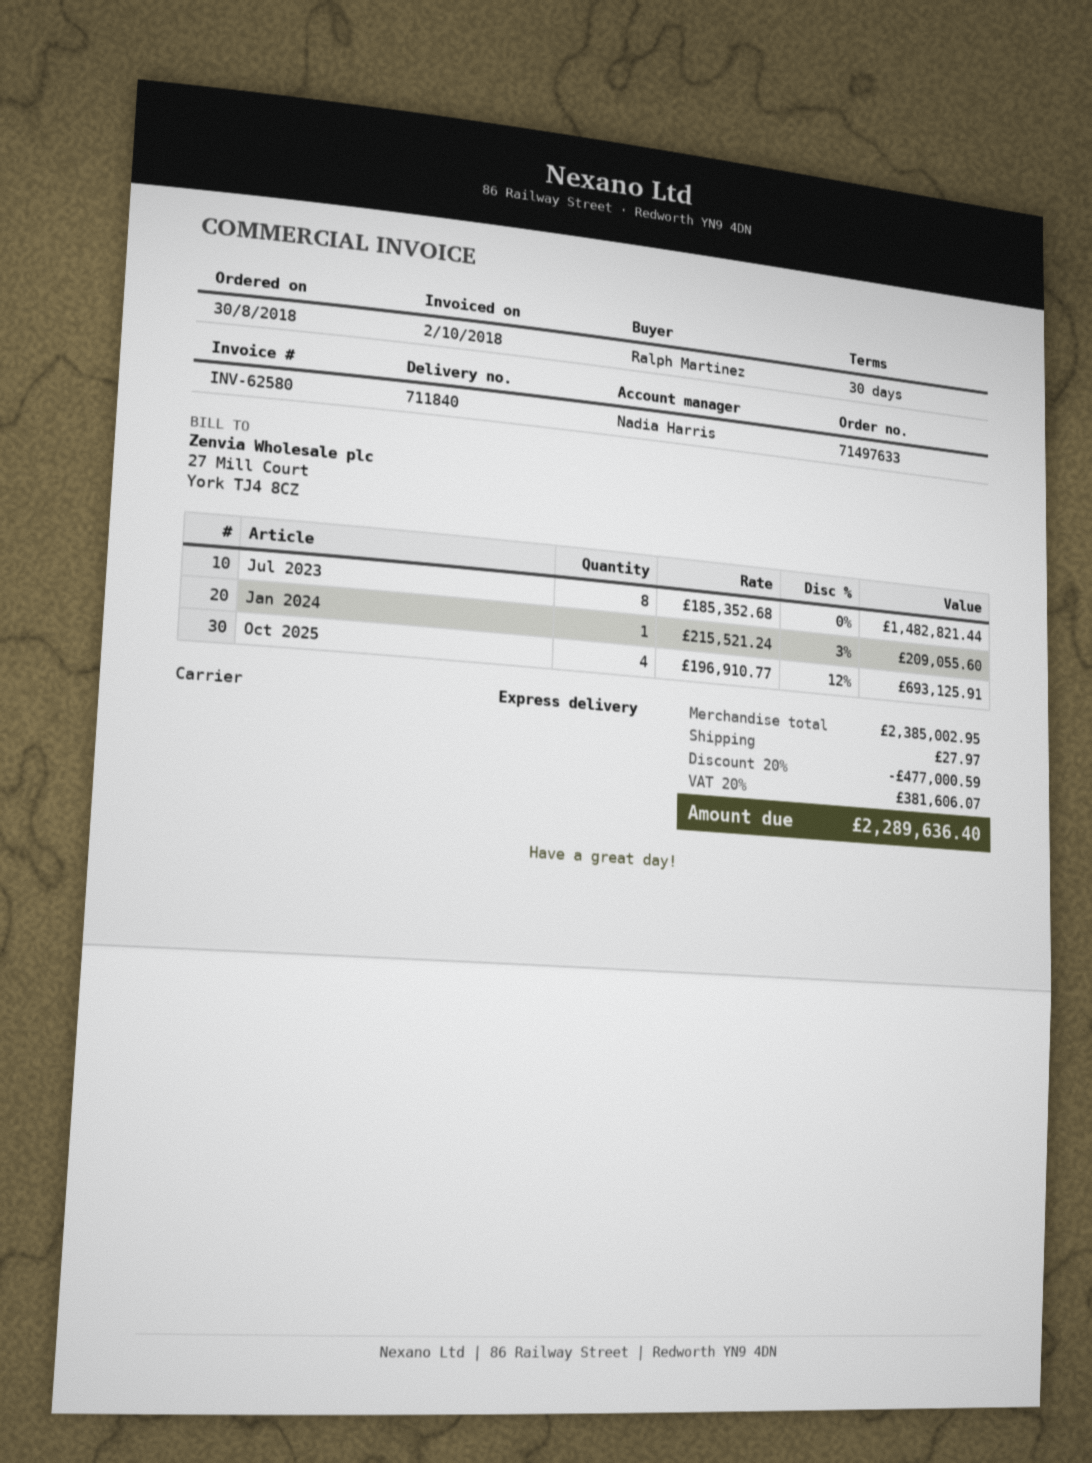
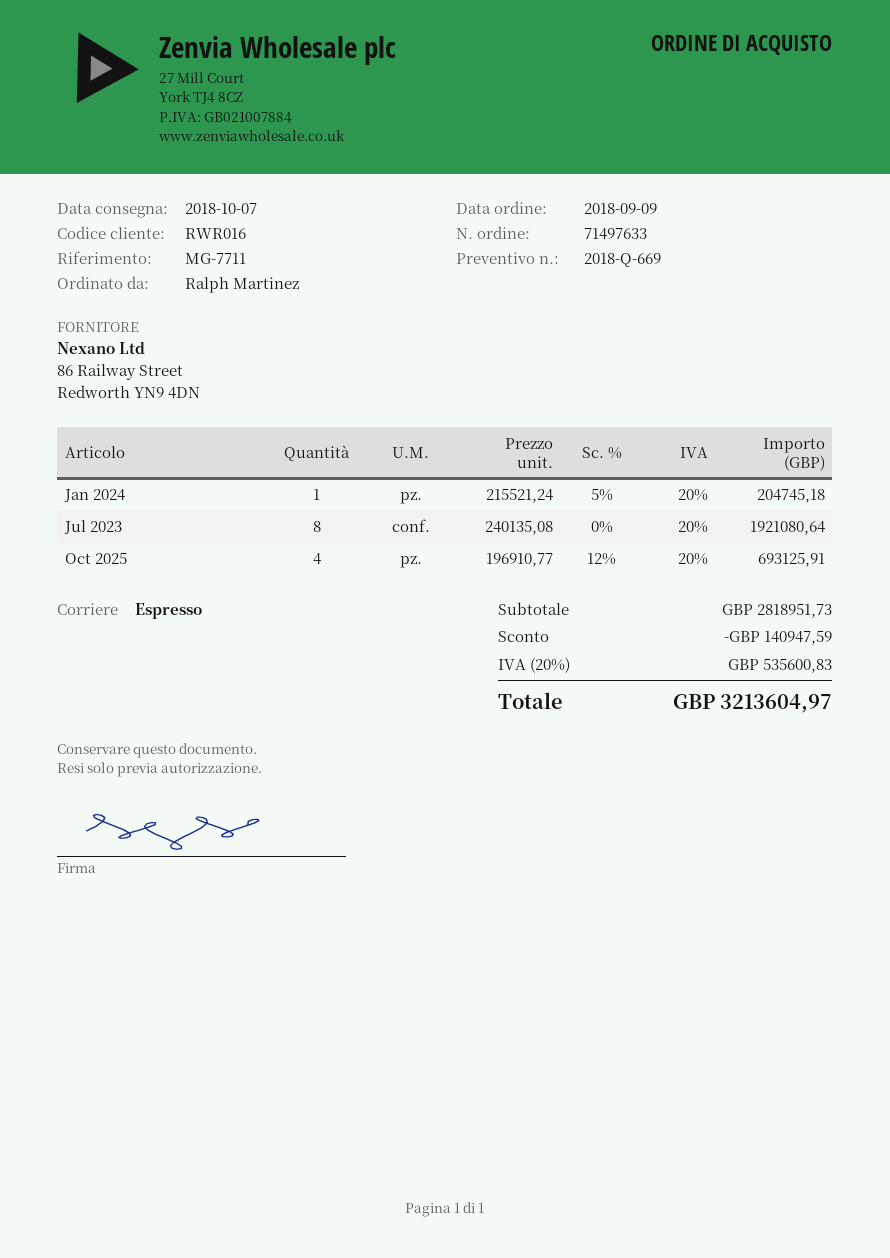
order date: 2018-08-30 -> 2018-09-09
Jul 2023: 8 x 185352.68 = 1482821.44 -> 8 x 240135.08 = 1921080.64
Jan 2024: 1 x 215521.24 - 3% = 209055.60 -> 1 x 215521.24 - 5% = 204745.18
subtotal: 2385002.95 -> 2818951.73
discount: 477000.59 -> 140947.59
shipping: 27.97 -> none
tax: 20% = 381606.07 -> 20% = 535600.83
total: 2289636.40 -> 3213604.97

